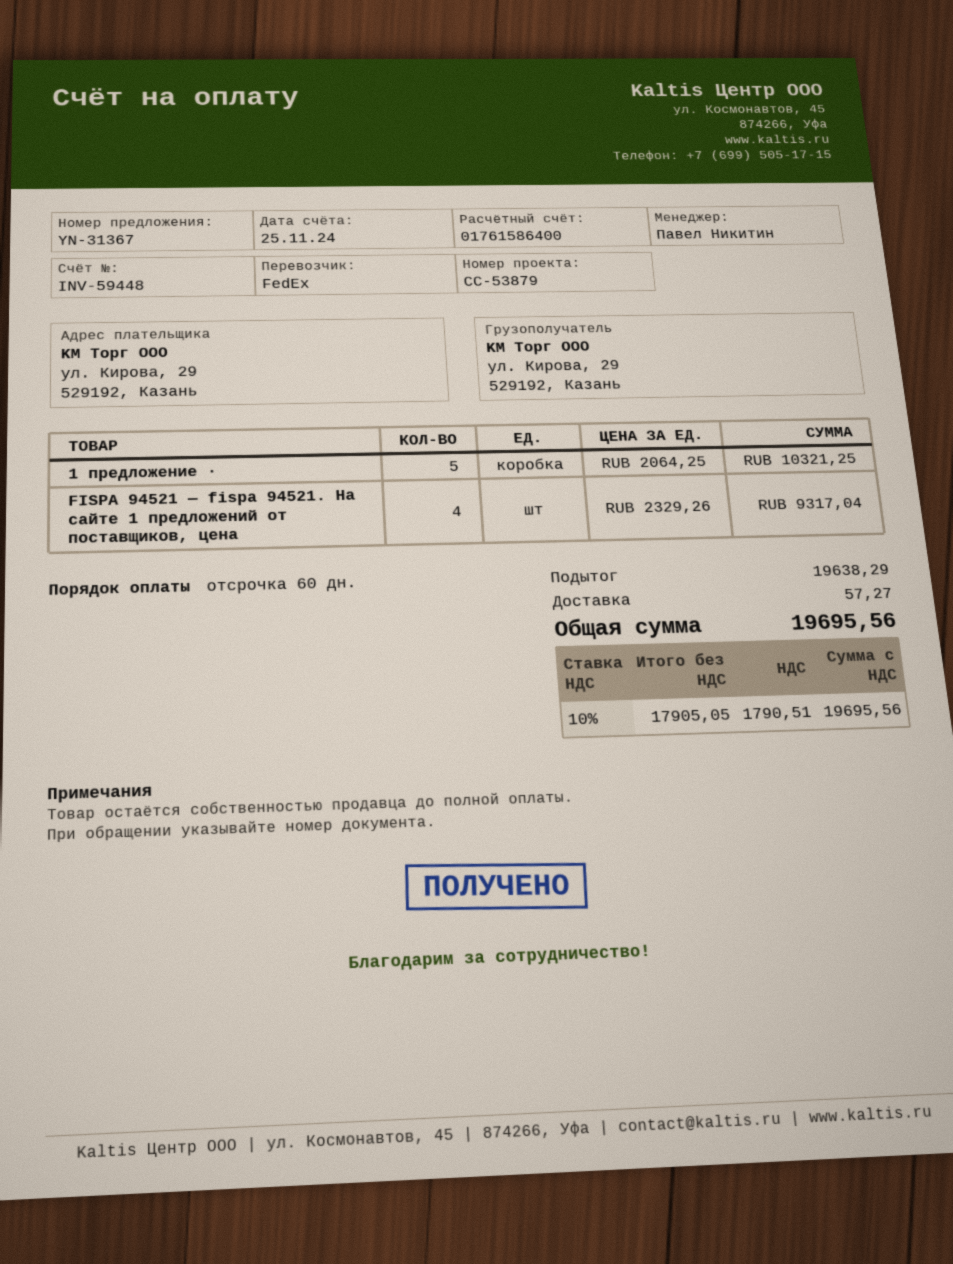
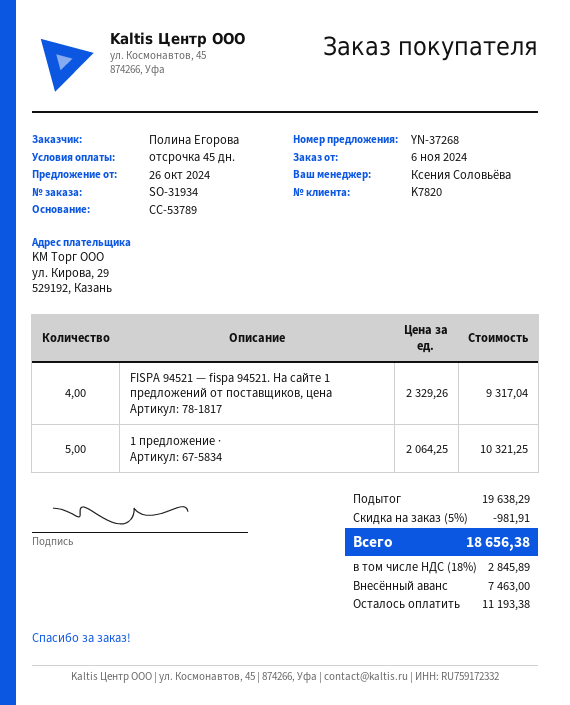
quote number: YN-31367 -> YN-37268
payment terms: 60 days -> 45 days
reference: CC-53879 -> CC-53789
sales rep: Павел Никитин -> Ксения Соловьёва
discount: none -> 5% = 981.91
shipping: 57.27 -> none
tax: 10% = 1790.51 -> 18% = 2845.89
total: 19695.56 -> 18656.38

